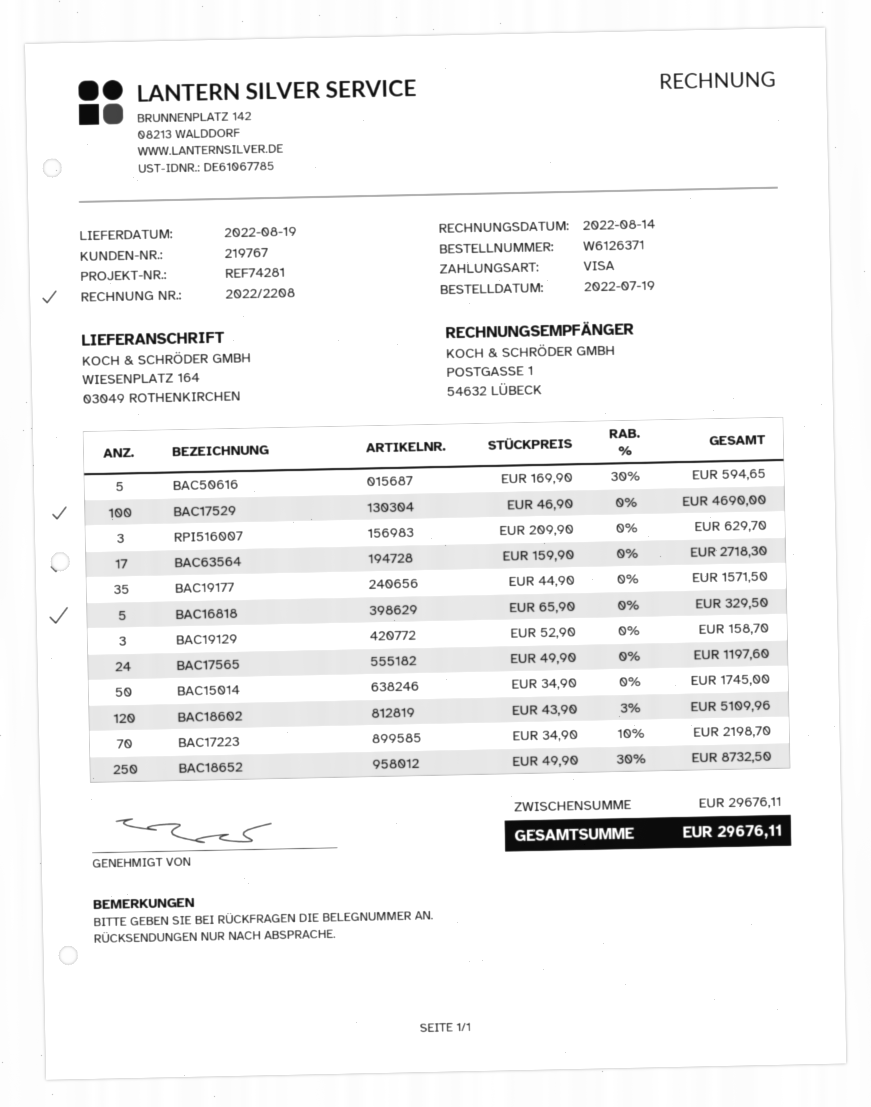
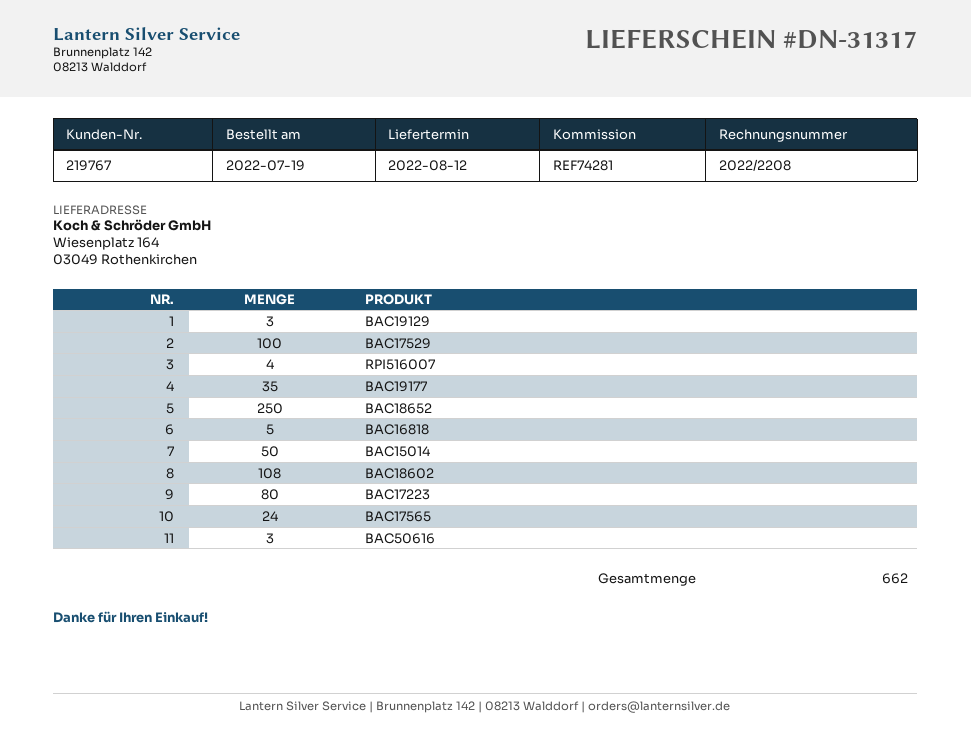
delivery date: 2022-08-19 -> 2022-08-12
BAC50616: 5 -> 3
RPI516007: 3 -> 4
BAC63564: 17 -> none
BAC18602: 120 -> 108
BAC17223: 70 -> 80

